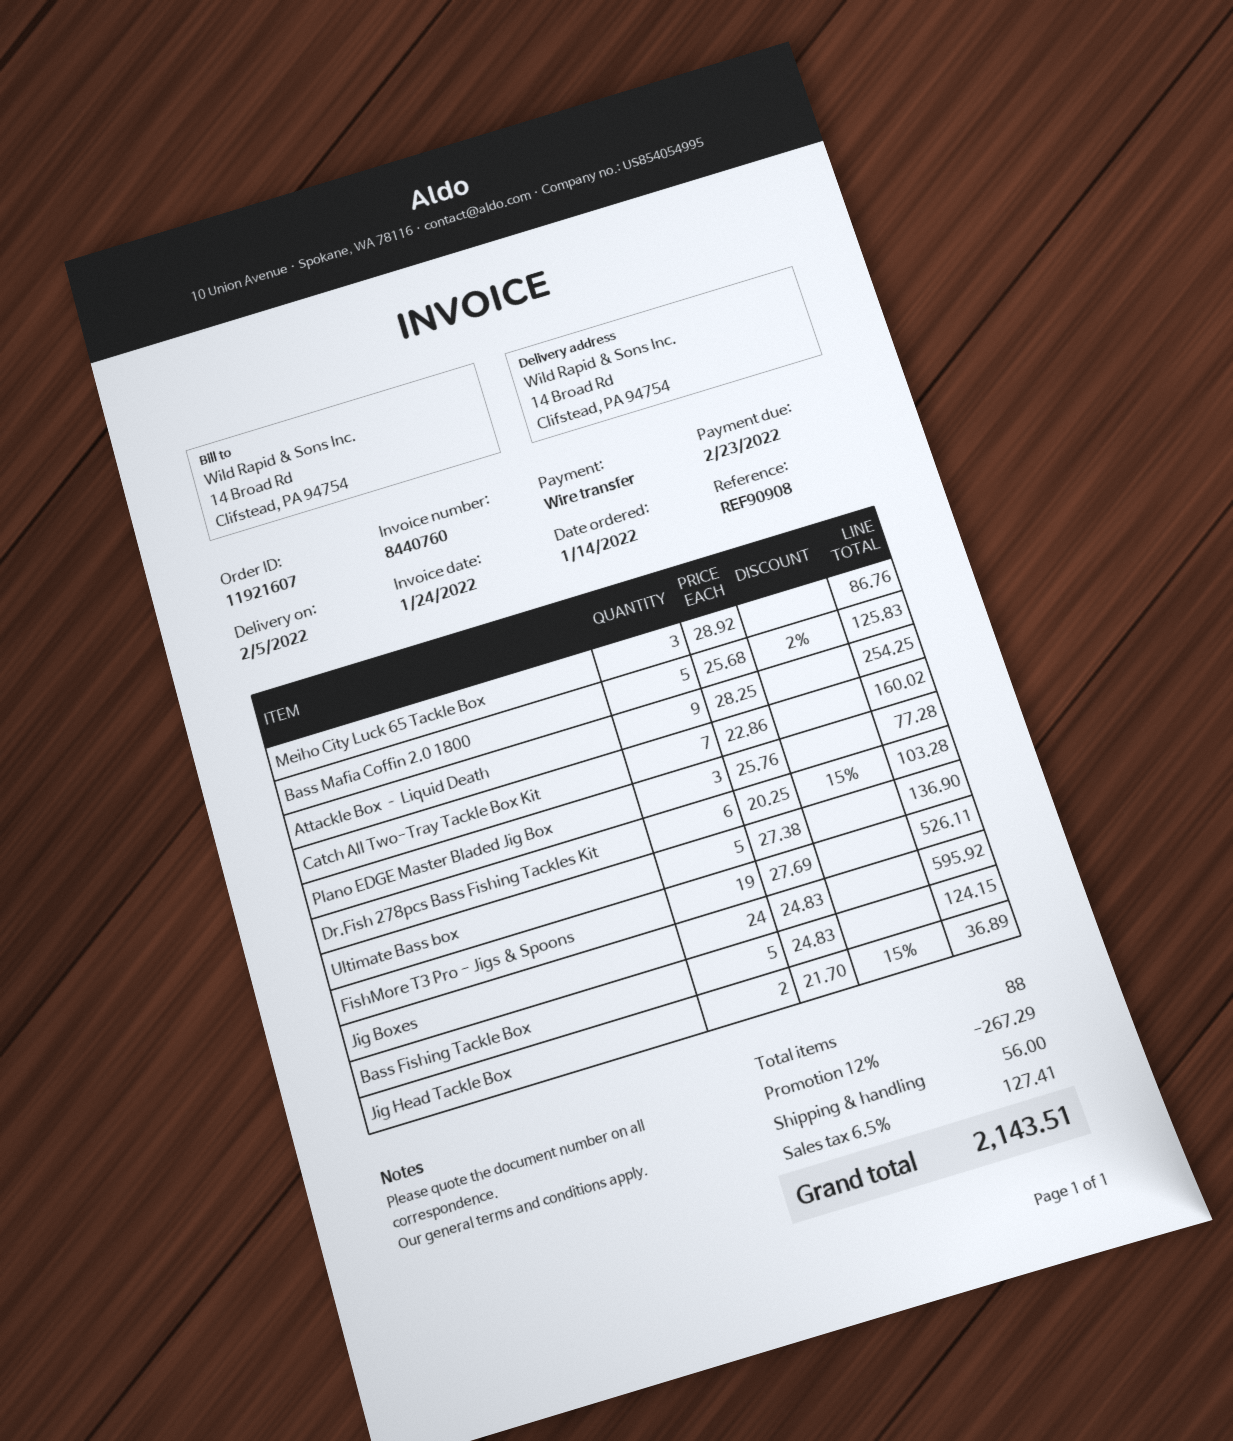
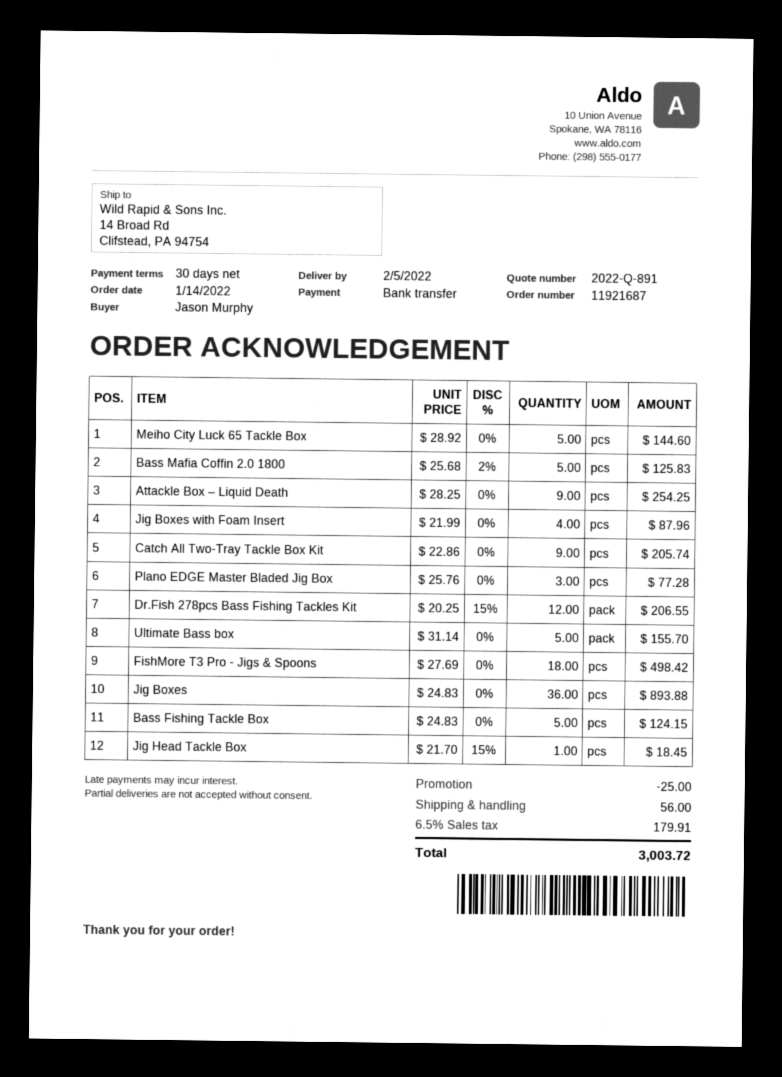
order number: 11921607 -> 11921687
Meiho City Luck 65 Tackle Box: 3 x 28.92 = 86.76 -> 5 x 28.92 = 144.60
Catch All Two-Tray Tackle Box Kit: 7 x 22.86 = 160.02 -> 9 x 22.86 = 205.74
Dr.Fish 278pcs Bass Fishing Tackles Kit: 6 x 20.25 - 15% = 103.28 -> 12 x 20.25 - 15% = 206.55
Ultimate Bass box: 5 x 27.38 = 136.90 -> 5 x 31.14 = 155.70
FishMore T3 Pro - Jigs & Spoons: 19 x 27.69 = 526.11 -> 18 x 27.69 = 498.42
Jig Boxes: 24 x 24.83 = 595.92 -> 36 x 24.83 = 893.88
Jig Head Tackle Box: 2 x 21.70 - 15% = 36.89 -> 1 x 21.70 - 15% = 18.45
Jig Boxes with Foam Insert: none -> 4 x 21.99 = 87.96
discount: 267.29 -> 25.00
tax: 6.5% = 127.41 -> 6.5% = 179.91
total: 2143.51 -> 3003.72

